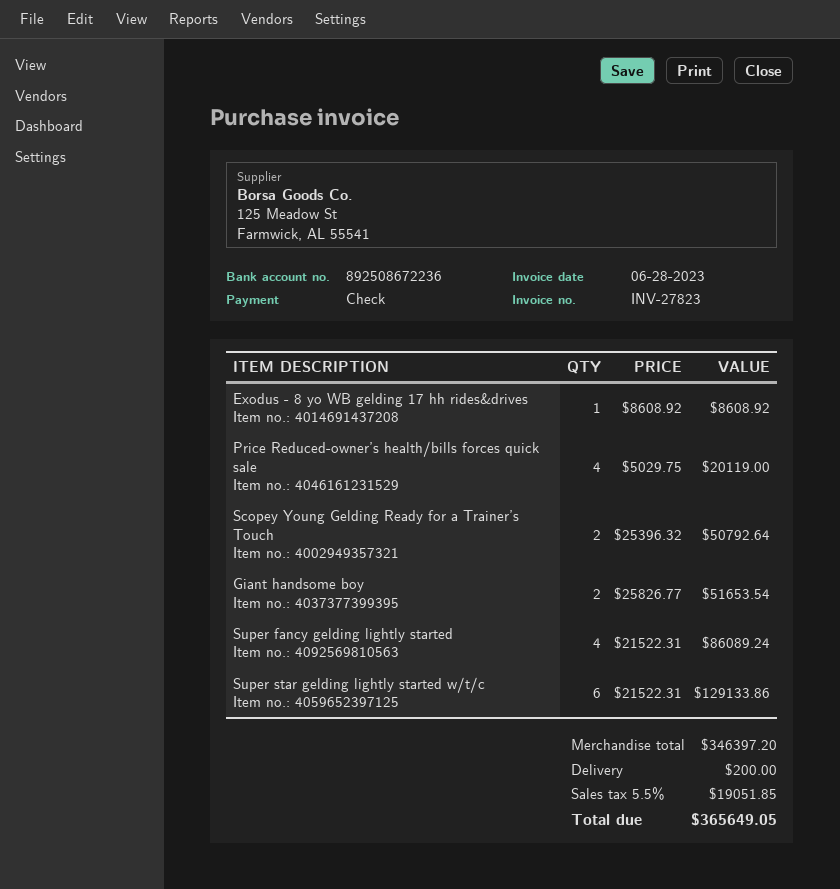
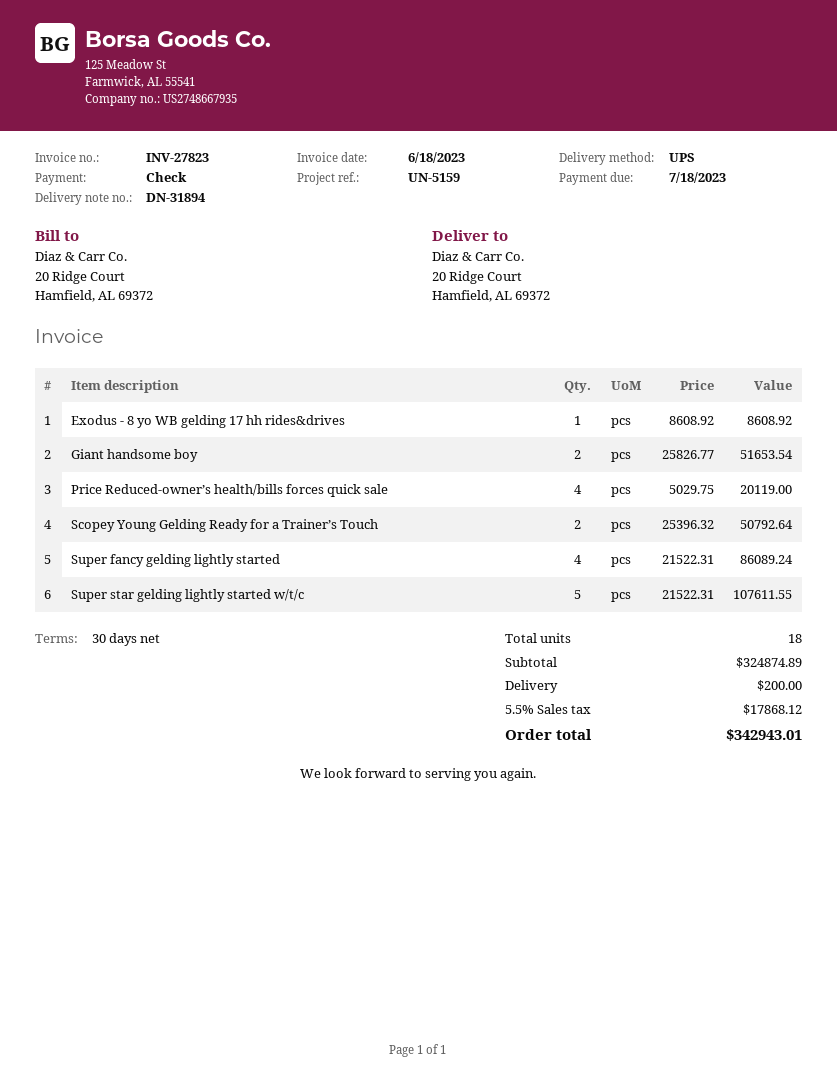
invoice date: 2023-06-28 -> 2023-06-18
Super star gelding lightly started w/t/c: 6 x 21522.31 = 129133.86 -> 5 x 21522.31 = 107611.55
subtotal: 346397.20 -> 324874.89
tax: 5.5% = 19051.85 -> 5.5% = 17868.12
total: 365649.05 -> 342943.01

